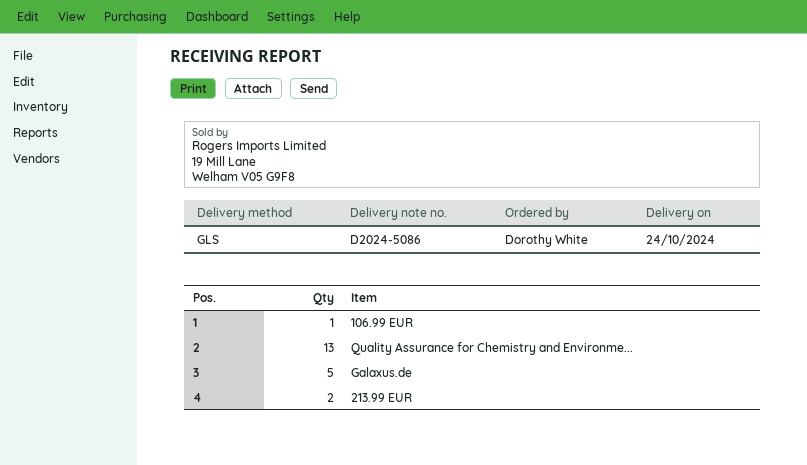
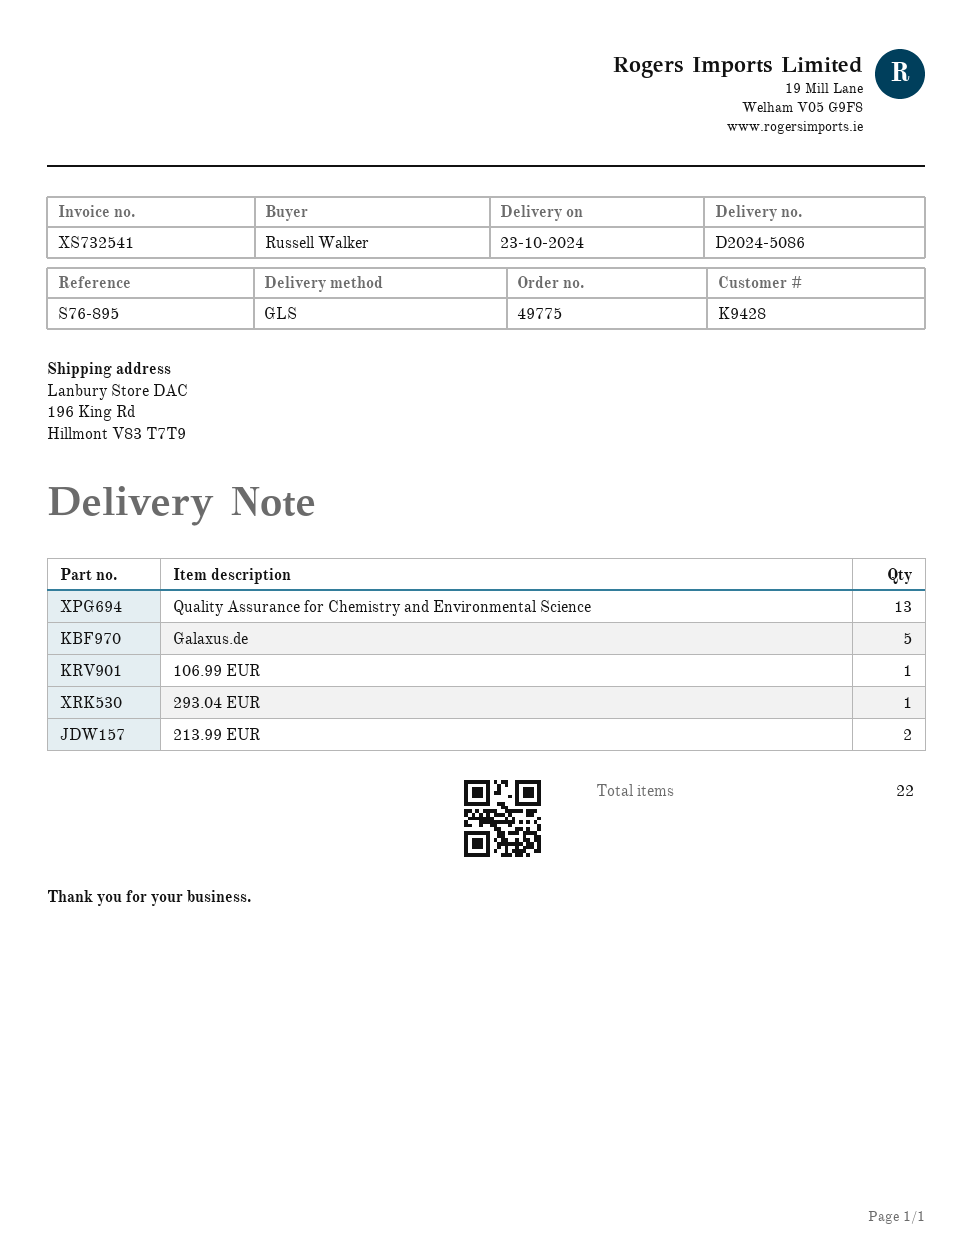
delivery date: 2024-10-24 -> 2024-10-23
ordered by: Dorothy White -> Russell Walker
293.04 EUR: none -> 1

